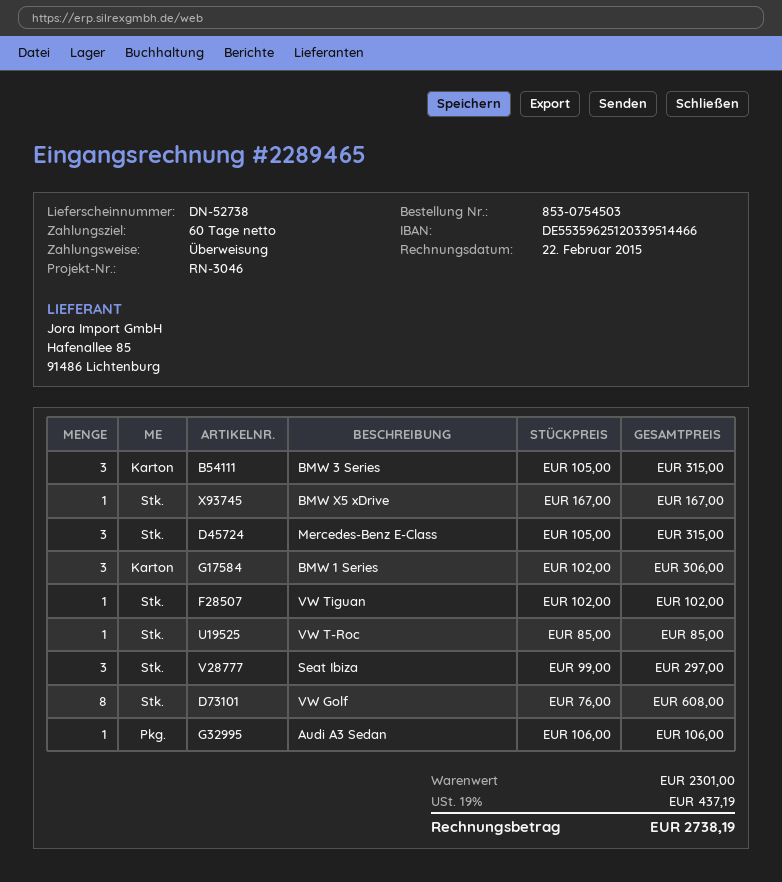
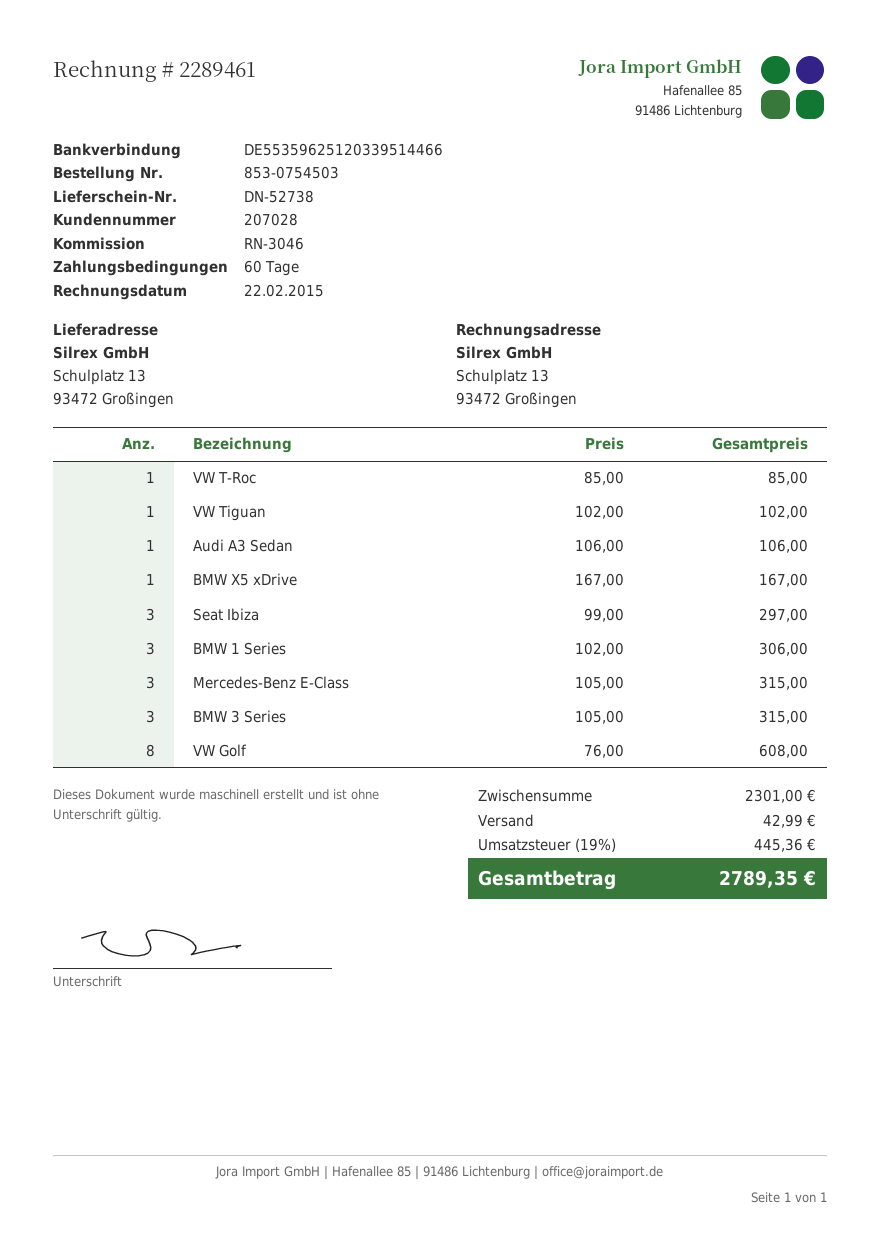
invoice number: 2289465 -> 2289461
shipping: none -> 42.99
tax: 19% = 437.19 -> 19% = 445.36
total: 2738.19 -> 2789.35

